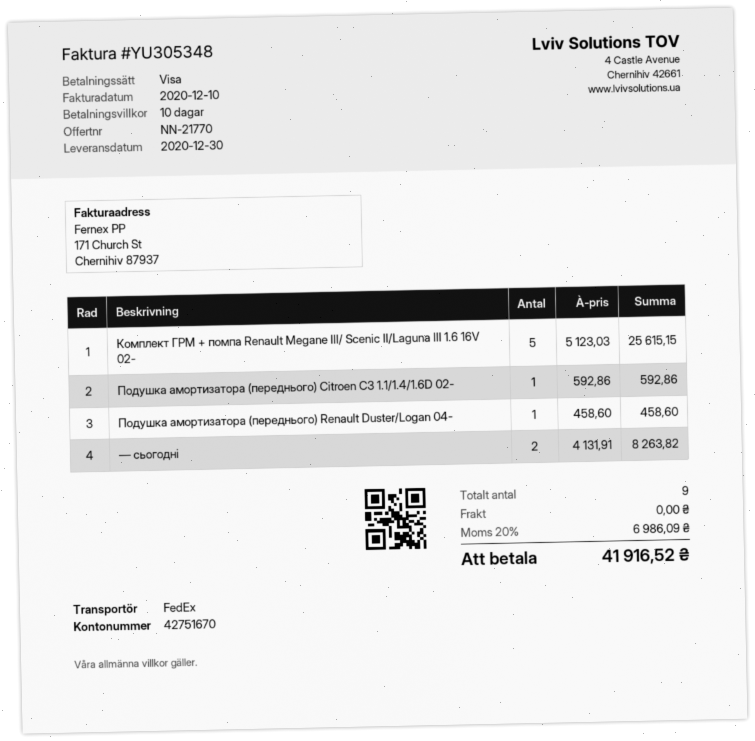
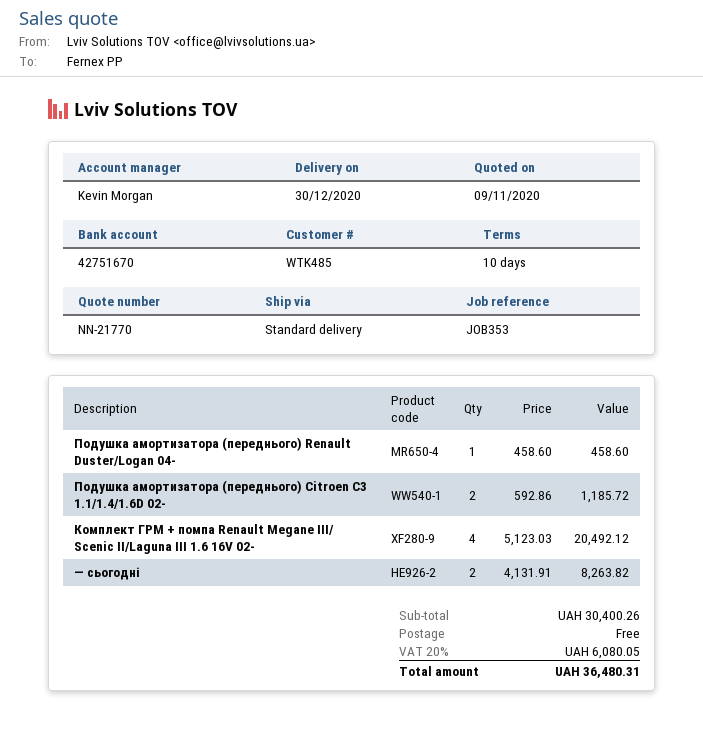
shipping method: FedEx -> standard
Комплект ГРМ + помпа Renault Megane III/ Scenic II/Laguna III 1.6 16V 02-: 5 x 5123.03 = 25615.15 -> 4 x 5123.03 = 20492.12
Подушка амортизатора (переднього) Citroen C3 1.1/1.4/1.6D 02-: 1 x 592.86 = 592.86 -> 2 x 592.86 = 1185.72
tax: 20% = 6986.09 -> 20% = 6080.05
total: 41916.52 -> 36480.31

